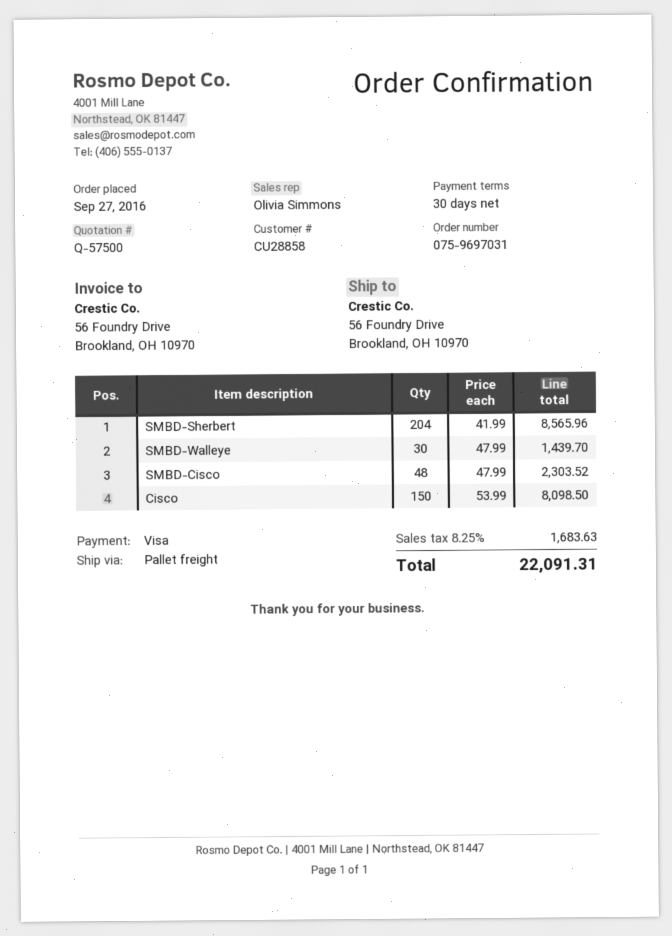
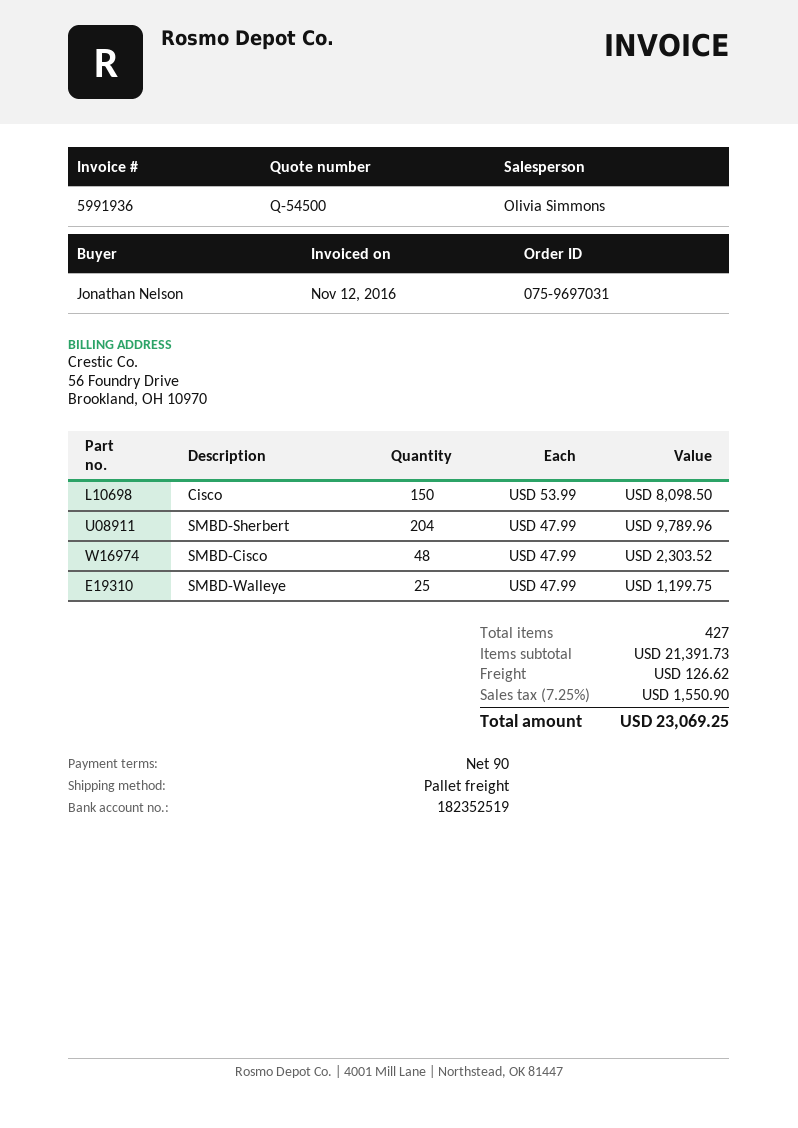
quote number: Q-57500 -> Q-54500
payment terms: 30 days -> 90 days
SMBD-Sherbert: 204 x 41.99 = 8565.96 -> 204 x 47.99 = 9789.96
SMBD-Walleye: 30 x 47.99 = 1439.70 -> 25 x 47.99 = 1199.75
shipping: none -> 126.62
tax: 8.25% = 1683.63 -> 7.25% = 1550.90
total: 22091.31 -> 23069.25

